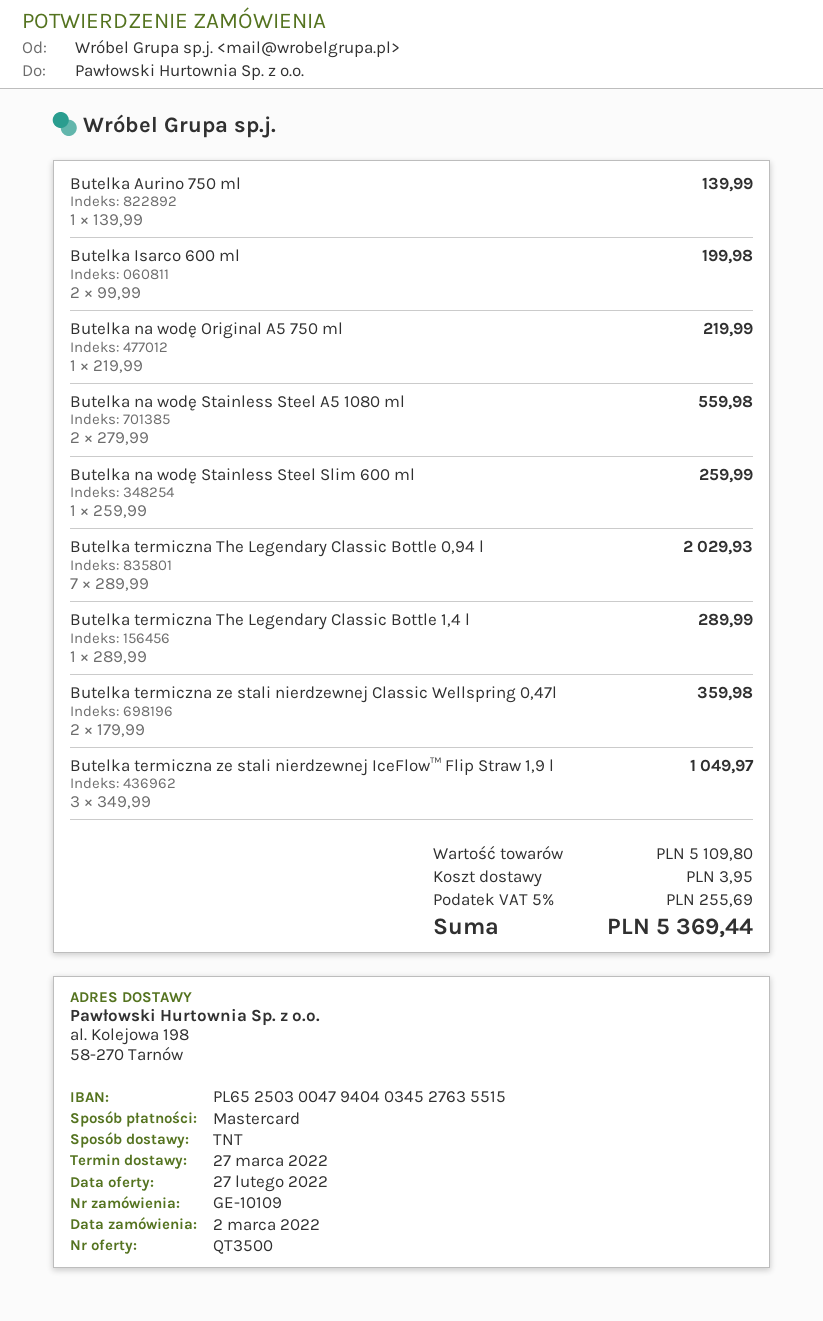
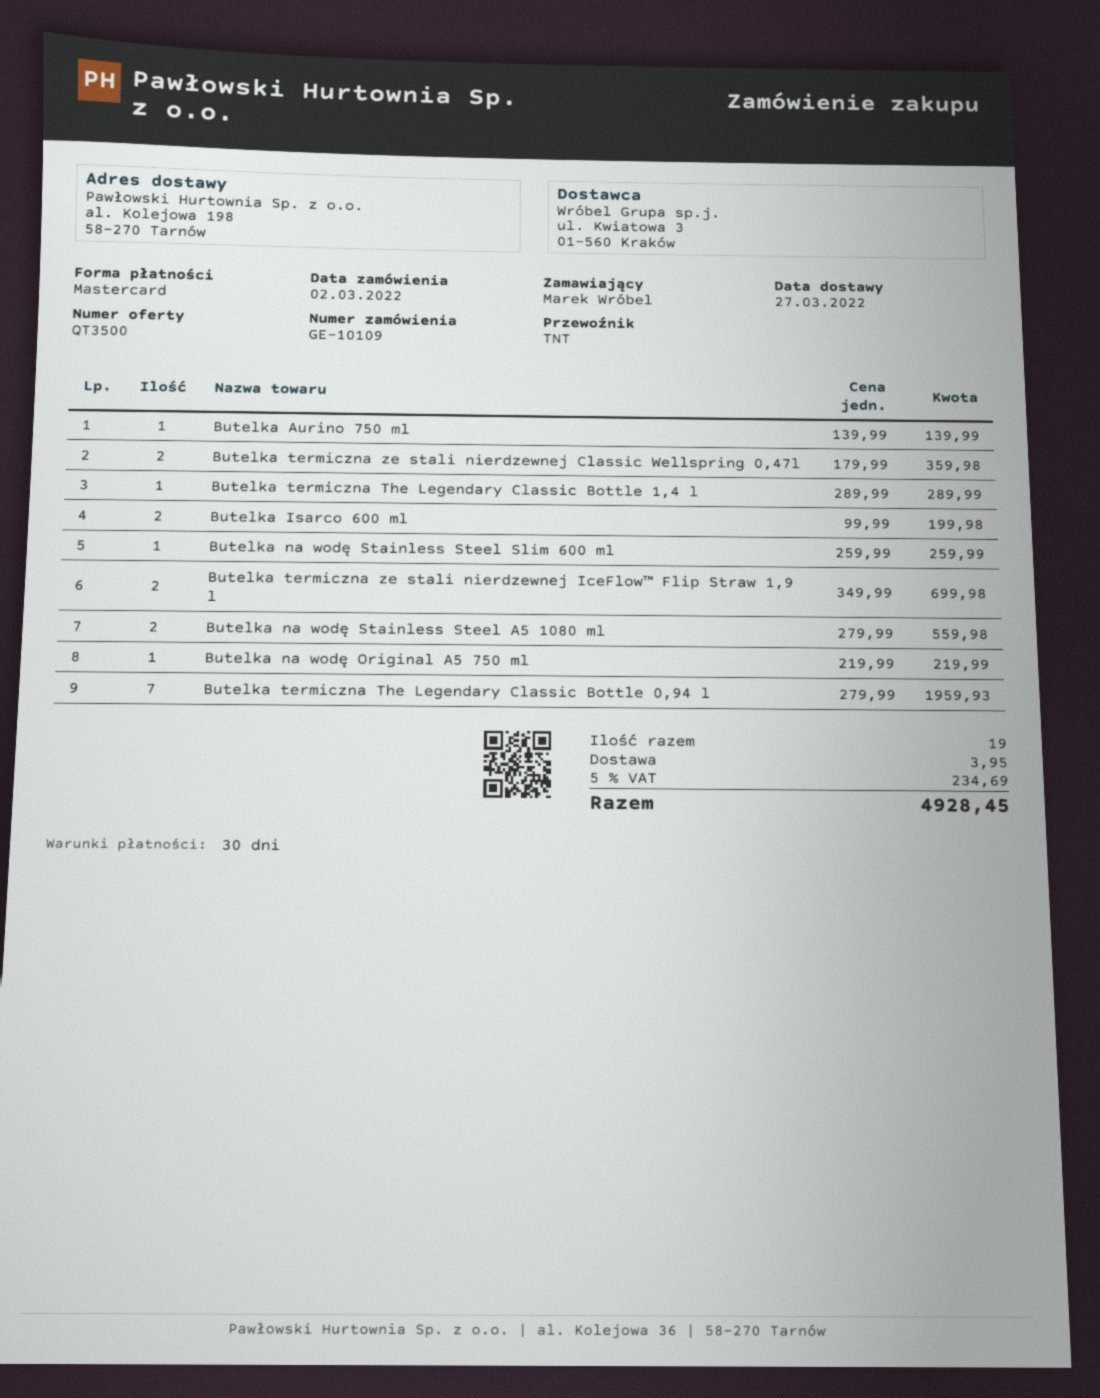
Butelka termiczna The Legendary Classic Bottle 0,94 l: 7 x 289.99 = 2029.93 -> 7 x 279.99 = 1959.93
Butelka termiczna ze stali nierdzewnej IceFlow™ Flip Straw 1,9 l: 3 x 349.99 = 1049.97 -> 2 x 349.99 = 699.98
tax: 5% = 255.69 -> 5% = 234.69
total: 5369.44 -> 4928.45

